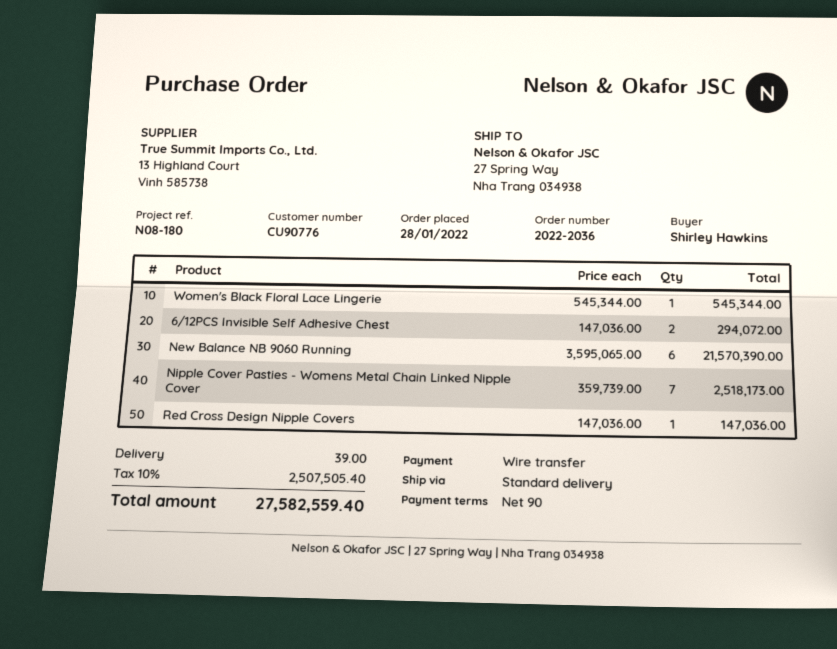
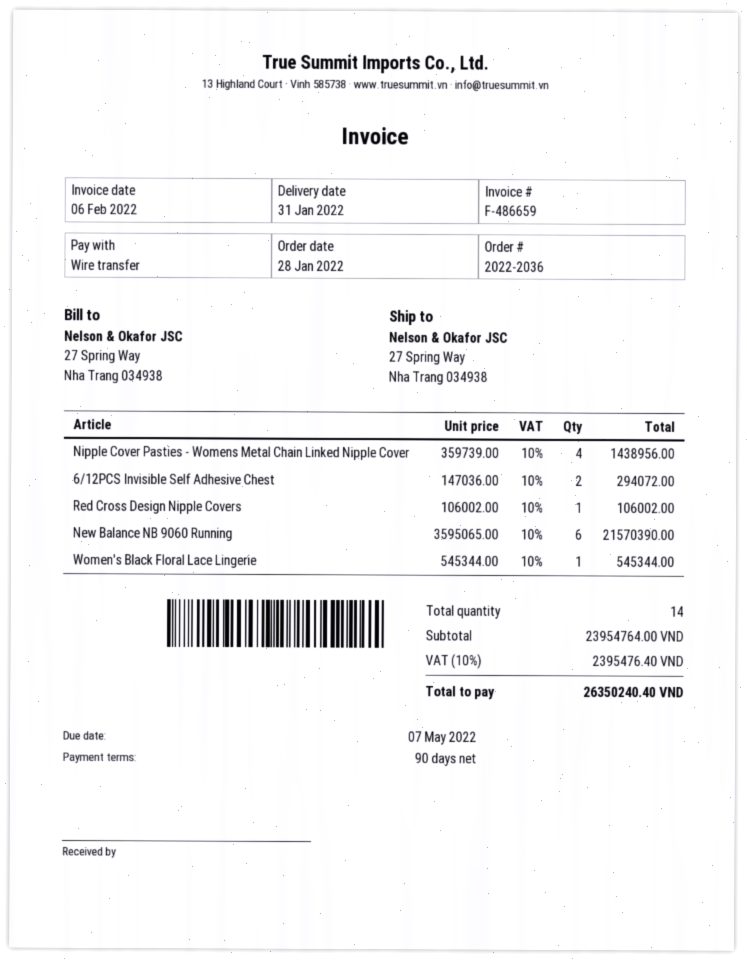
Nipple Cover Pasties - Womens Metal Chain Linked Nipple Cover: 7 x 359739.00 = 2518173.00 -> 4 x 359739.00 = 1438956.00
Red Cross Design Nipple Covers: 1 x 147036.00 = 147036.00 -> 1 x 106002.00 = 106002.00
shipping: 39.00 -> none
tax: 10% = 2507505.40 -> 10% = 2395476.40
total: 27582559.40 -> 26350240.40

